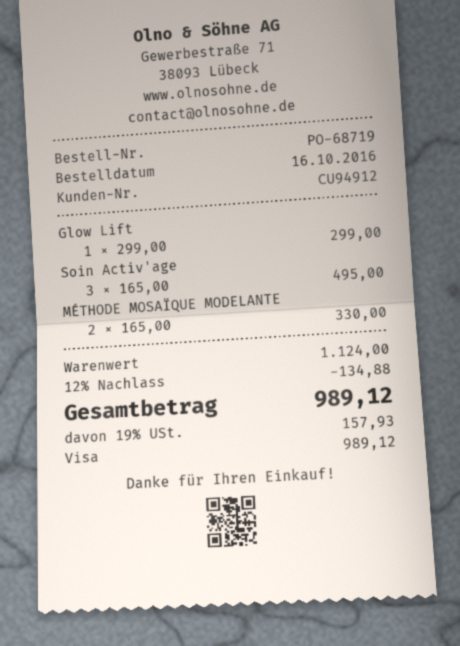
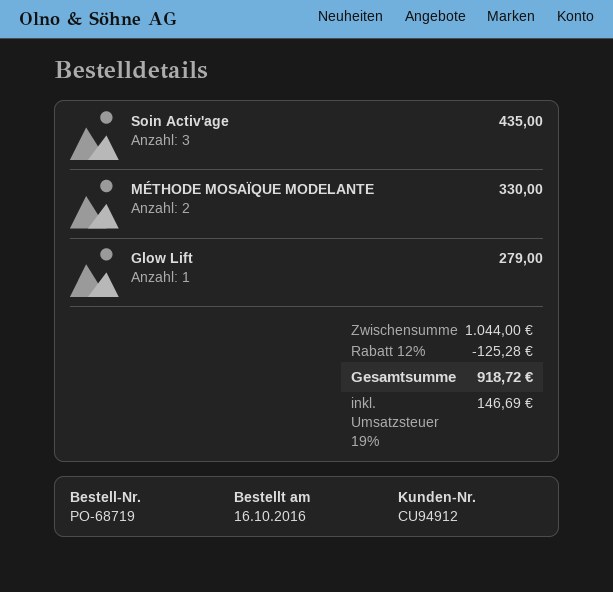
Glow Lift: 1 for 299.00 -> 1 for 279.00
Soin Activ'age: 3 for 495.00 -> 3 for 435.00
subtotal: 1124.00 -> 1044.00
discount: 12% = 134.88 -> 12% = 125.28
tax: 19% = 157.93 -> 19% = 146.69
total: 989.12 -> 918.72

